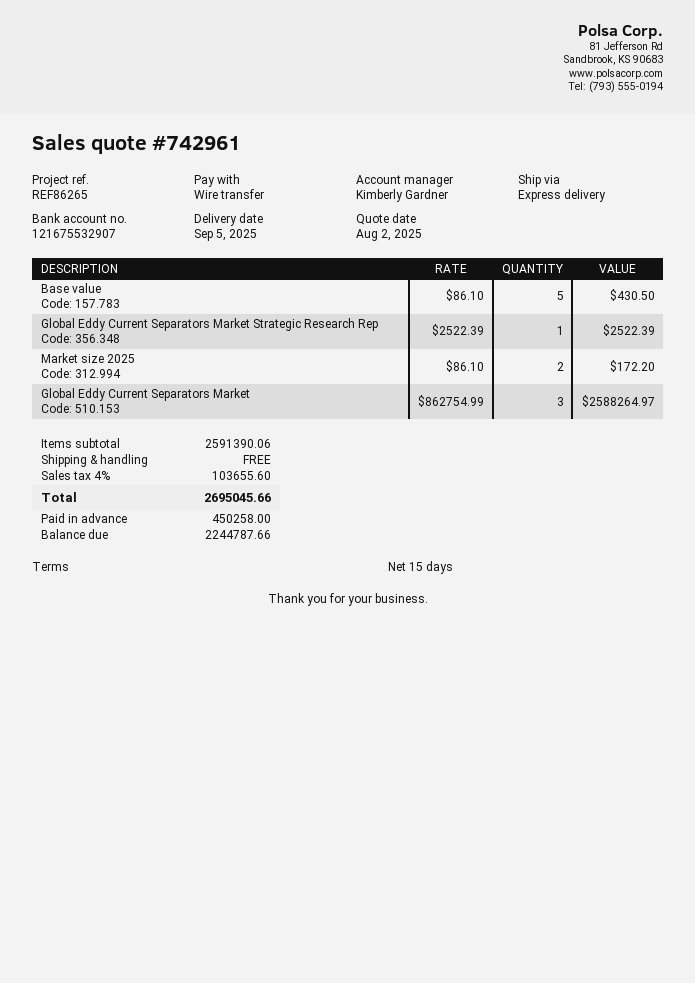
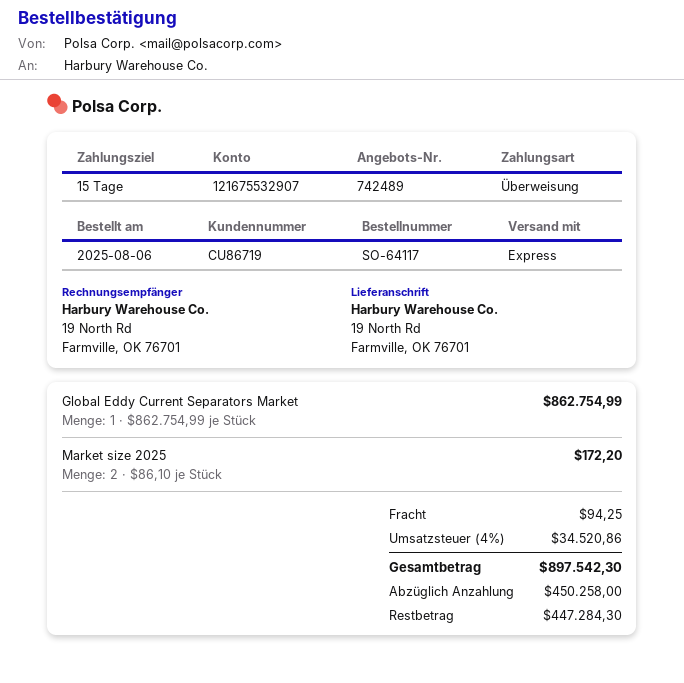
quote number: 742961 -> 742489
Base value: 5 x 86.10 = 430.50 -> none
Global Eddy Current Separators Market Strategic Research Rep: 1 x 2522.39 = 2522.39 -> none
Global Eddy Current Separators Market: 3 x 862754.99 = 2588264.97 -> 1 x 862754.99 = 862754.99
shipping: 0.00 -> 94.25
tax: 4% = 103655.60 -> 4% = 34520.86
total: 2695045.66 -> 897542.30
balance: 2244787.66 -> 447284.30

